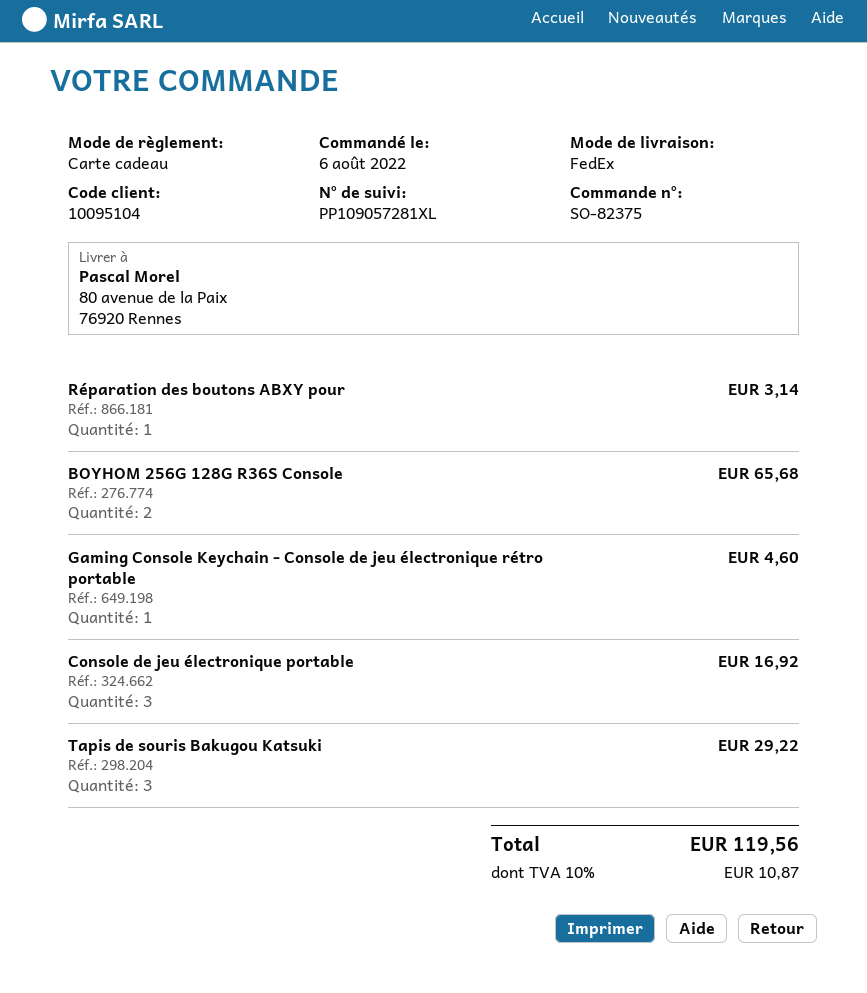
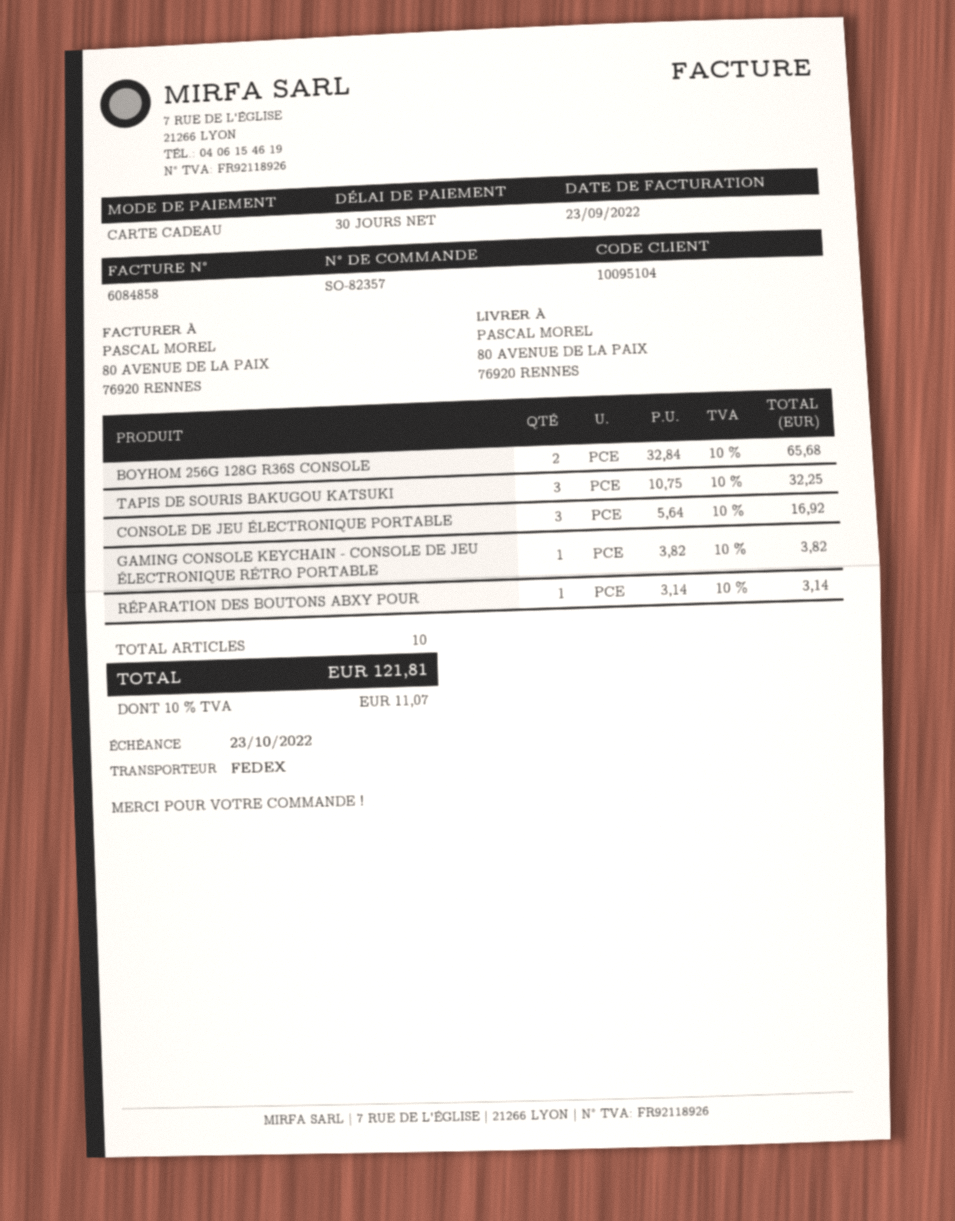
order number: SO-82375 -> SO-82357
Gaming Console Keychain - Console de jeu électronique rétro portable: 1 for 4.60 -> 1 for 3.82
Tapis de souris Bakugou Katsuki: 3 for 29.22 -> 3 for 32.25
tax: 10% = 10.87 -> 10% = 11.07
total: 119.56 -> 121.81

